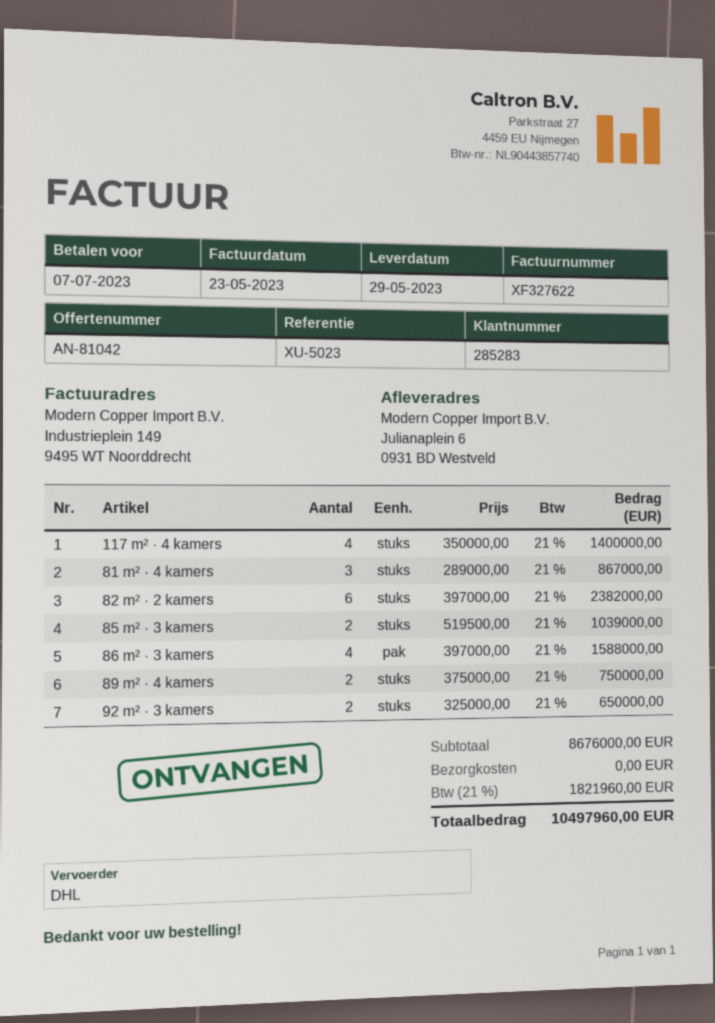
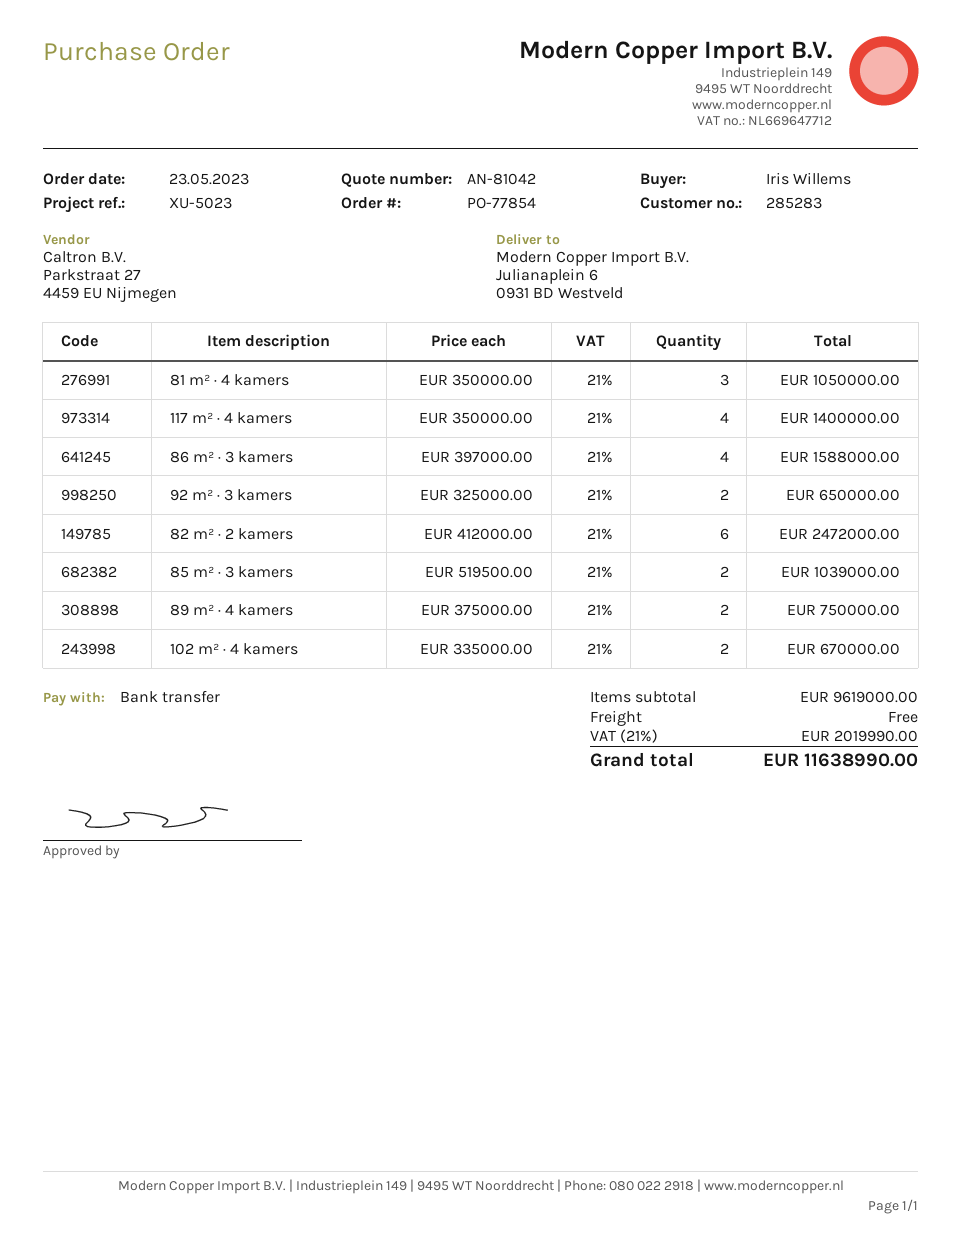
81 m² · 4 kamers: 3 x 289000.00 = 867000.00 -> 3 x 350000.00 = 1050000.00
82 m² · 2 kamers: 6 x 397000.00 = 2382000.00 -> 6 x 412000.00 = 2472000.00
102 m² · 4 kamers: none -> 2 x 335000.00 = 670000.00
subtotal: 8676000.00 -> 9619000.00
tax: 21% = 1821960.00 -> 21% = 2019990.00
total: 10497960.00 -> 11638990.00

